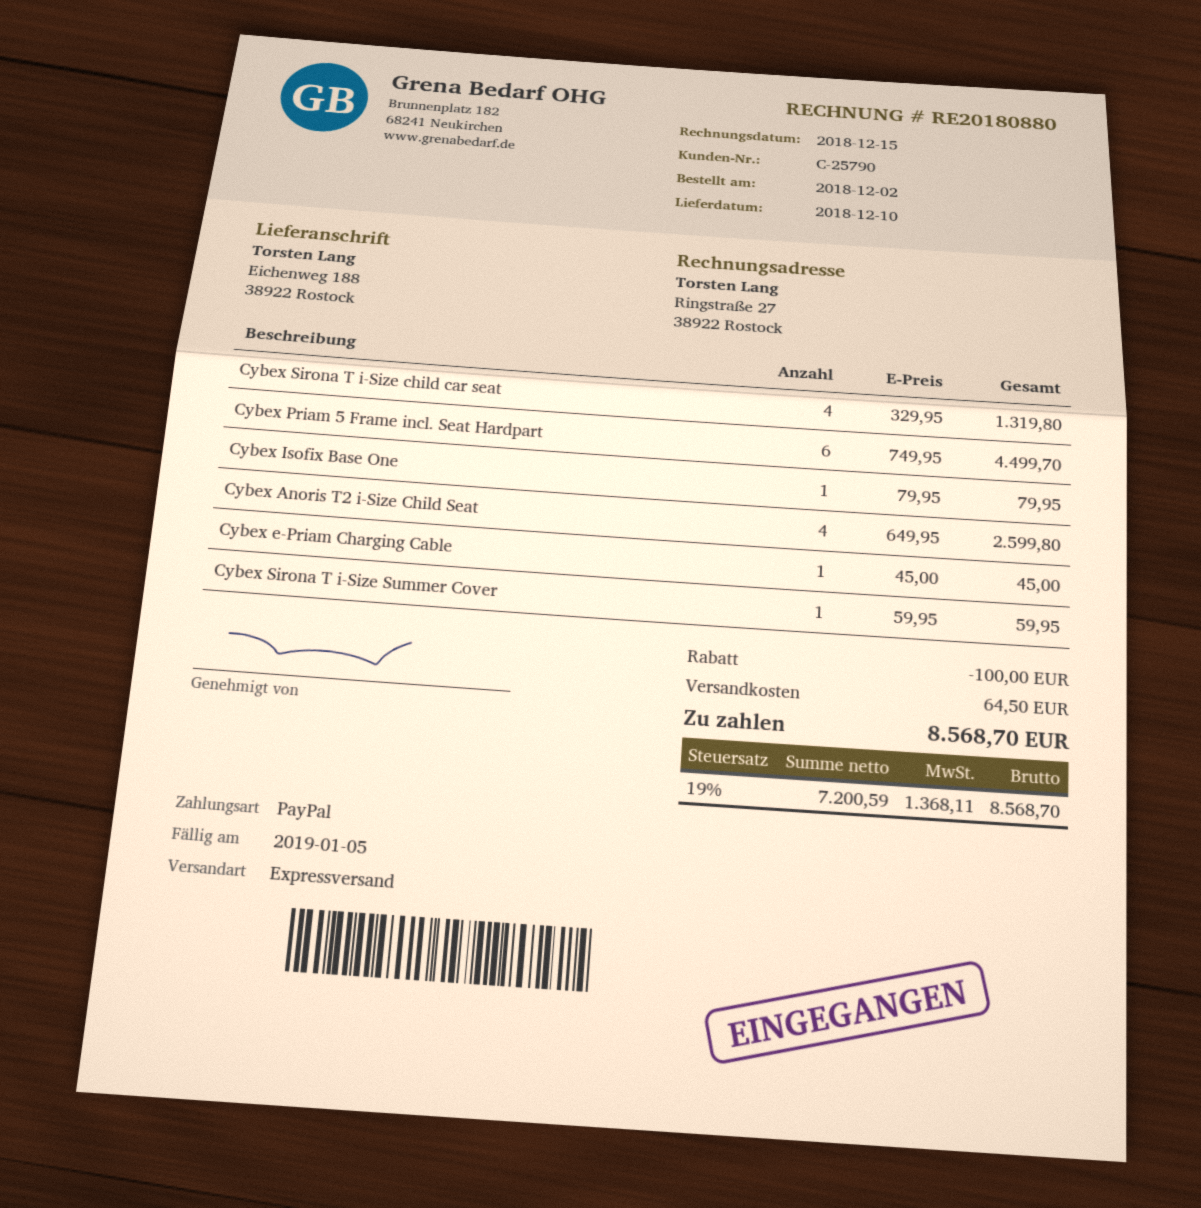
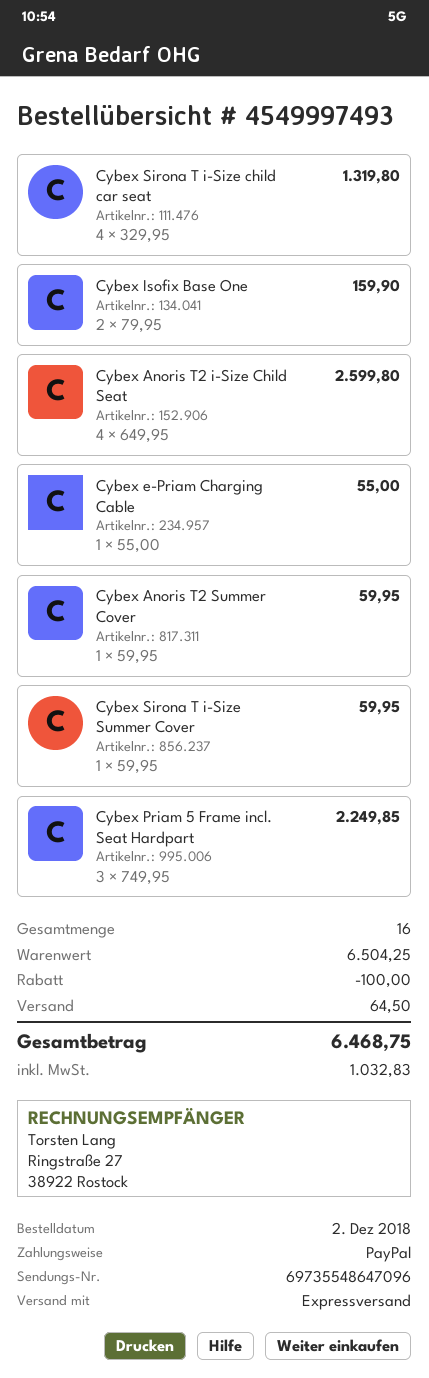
Cybex Priam 5 Frame incl. Seat Hardpart: 6 x 749.95 = 4499.70 -> 3 x 749.95 = 2249.85
Cybex Isofix Base One: 1 x 79.95 = 79.95 -> 2 x 79.95 = 159.90
Cybex e-Priam Charging Cable: 1 x 45.00 = 45.00 -> 1 x 55.00 = 55.00
Cybex Anoris T2 Summer Cover: none -> 1 x 59.95 = 59.95
tax: 1368.11 -> 1032.83
total: 8568.70 -> 6468.75

